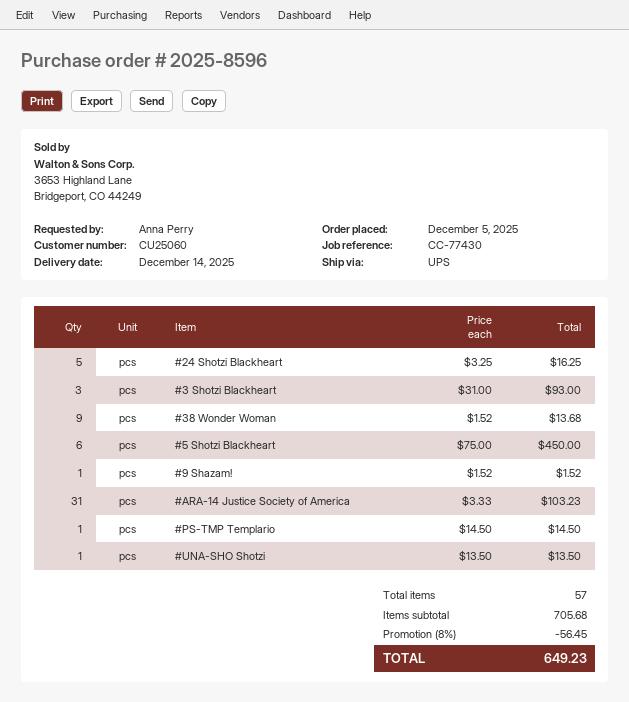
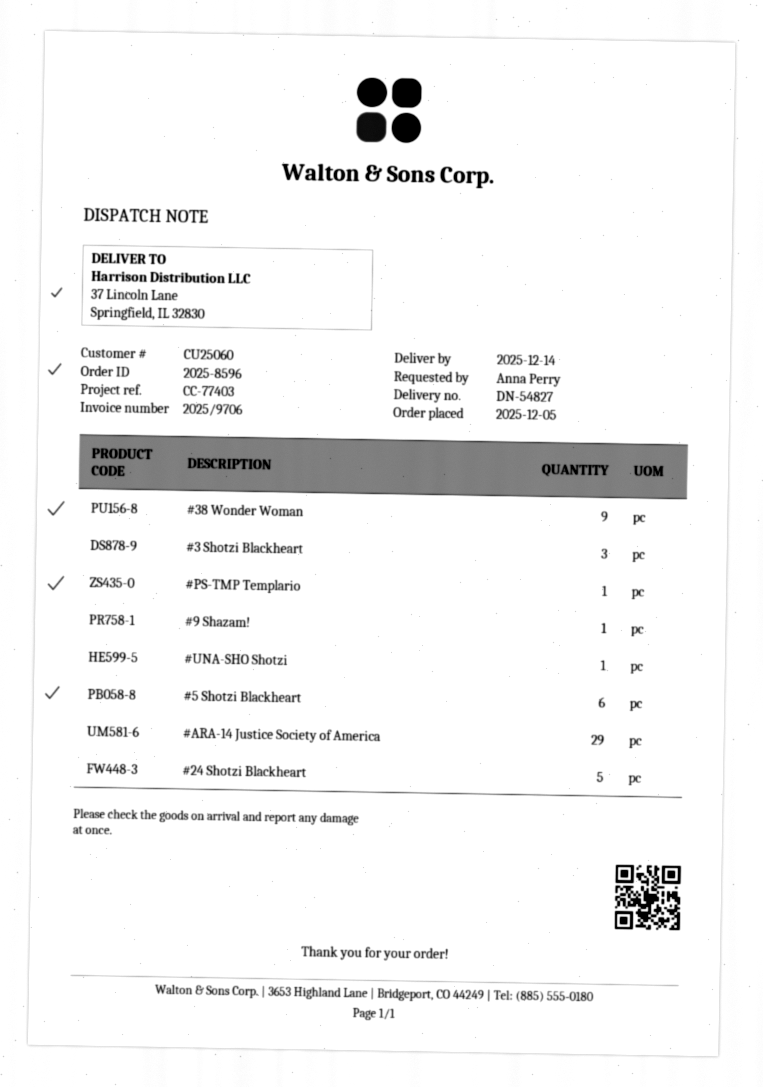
reference: CC-77430 -> CC-77403
#ARA-14 Justice Society of America: 31 -> 29

